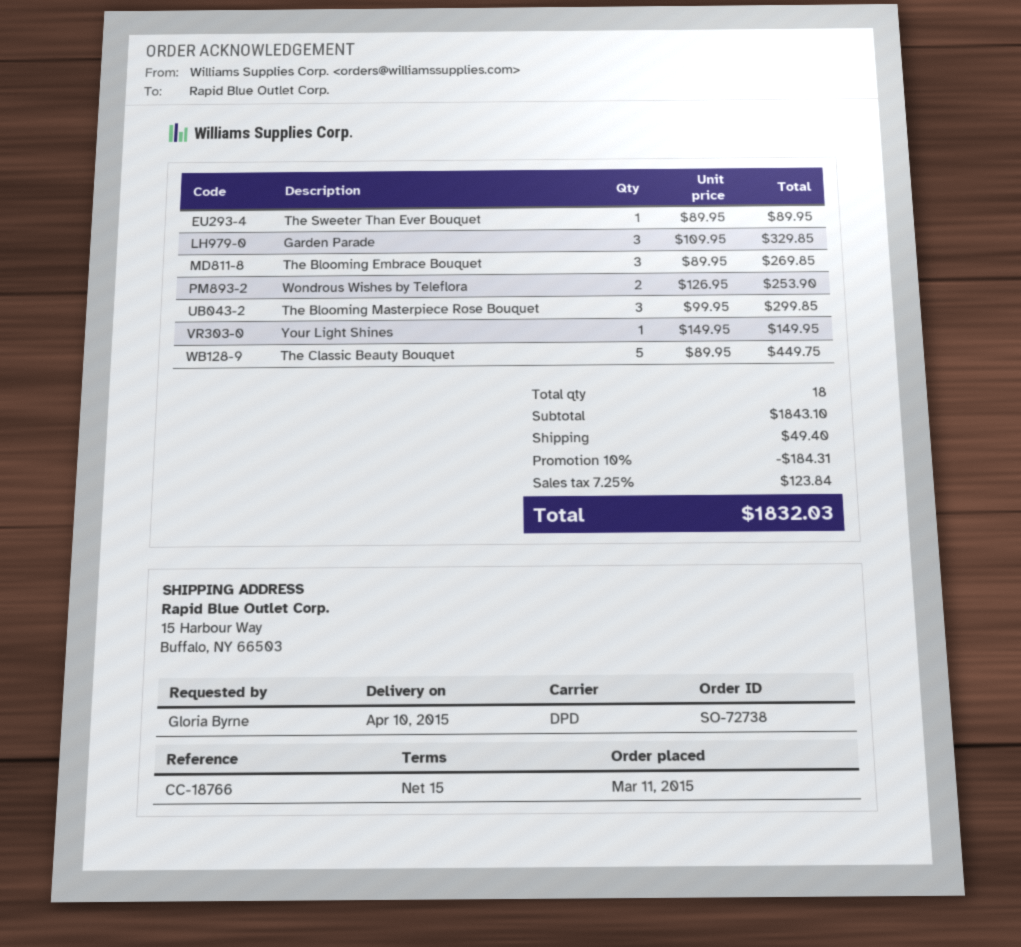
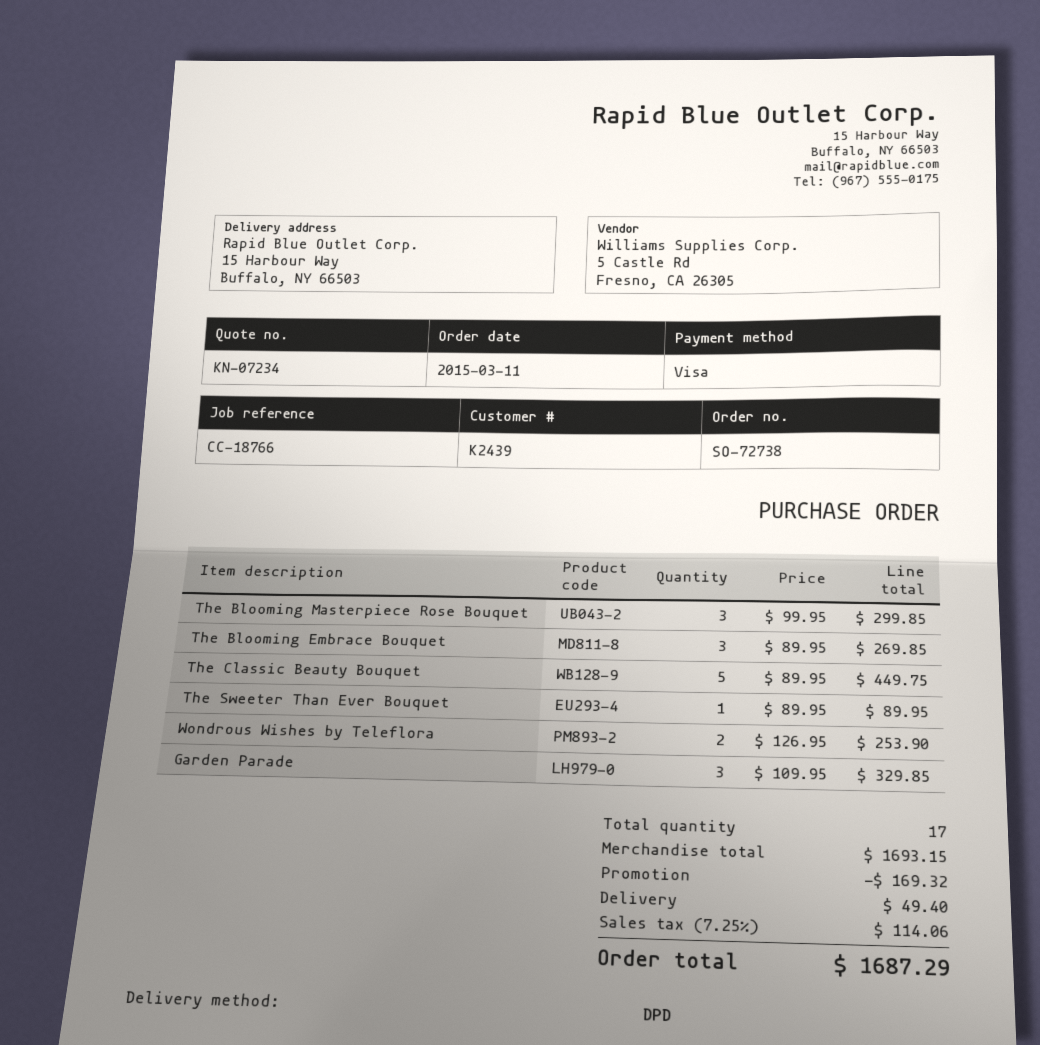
Your Light Shines: 1 x 149.95 = 149.95 -> none
total quantity: 18 -> 17
subtotal: 1843.10 -> 1693.15
discount: 184.31 -> 169.32
tax: 7.25% = 123.84 -> 7.25% = 114.06
total: 1832.03 -> 1687.29

